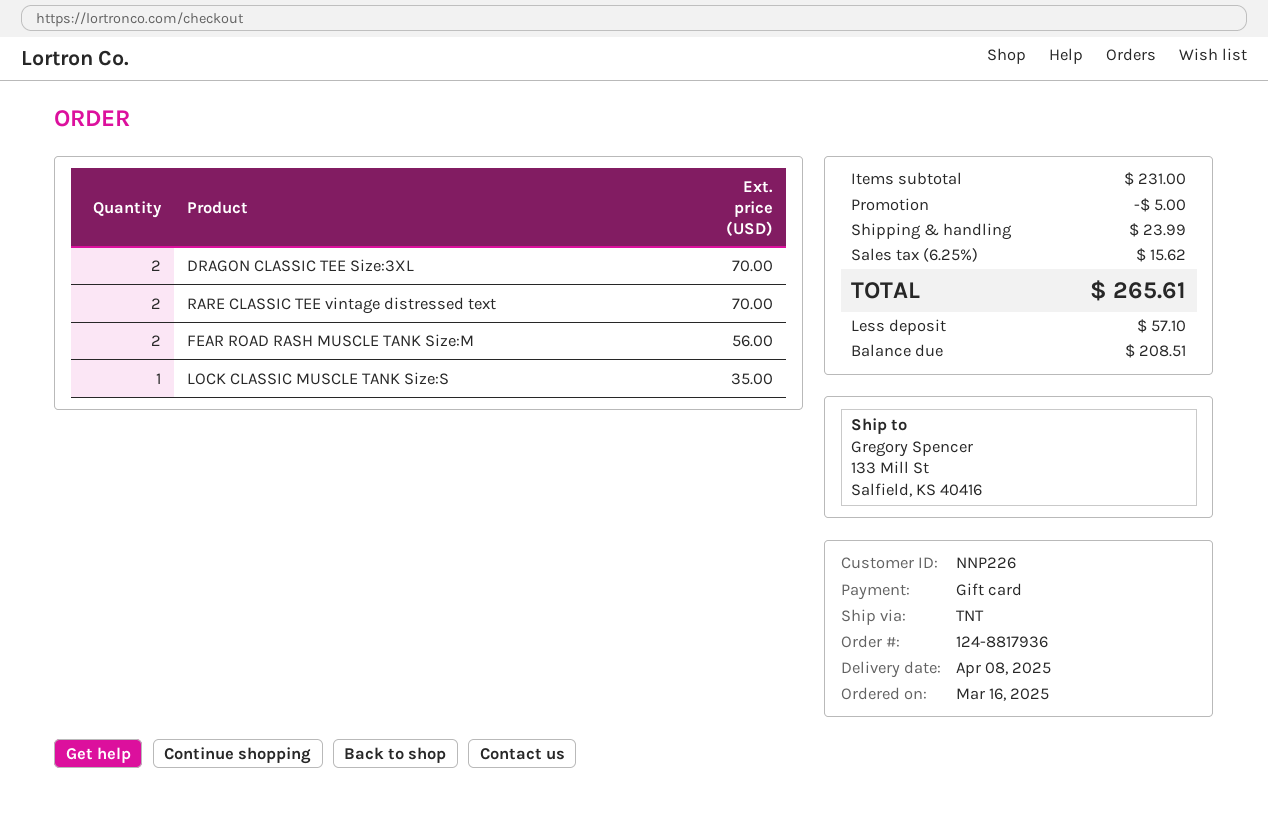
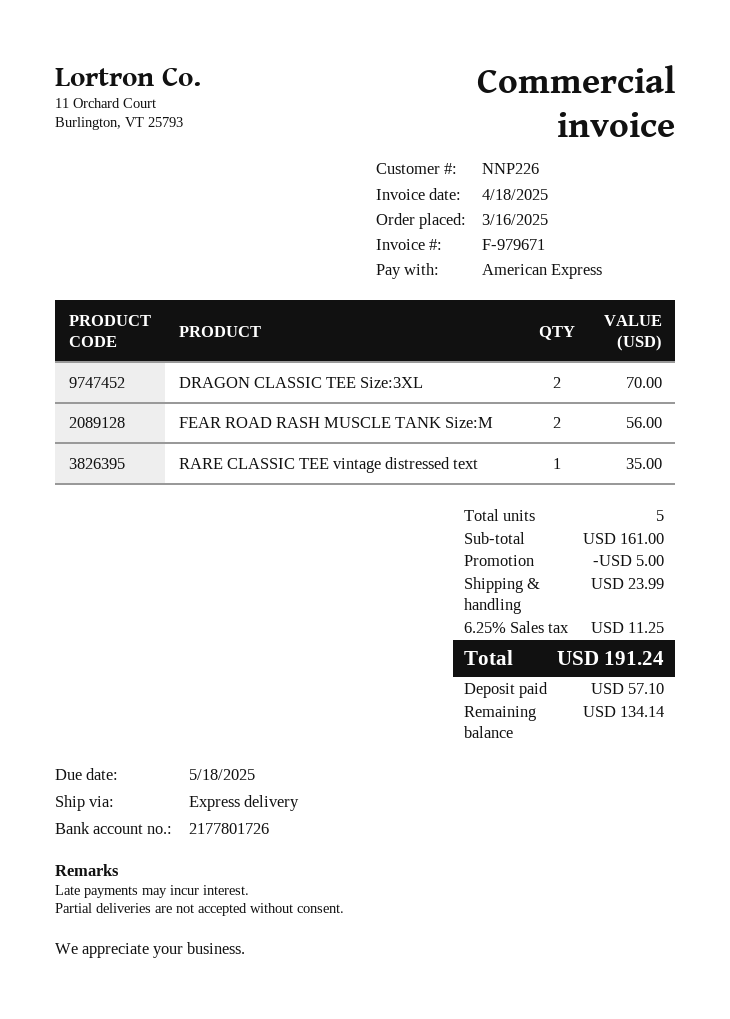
payment method: gift card -> American Express
shipping method: TNT -> express
RARE CLASSIC TEE vintage distressed text: 2 for 70.00 -> 1 for 35.00
LOCK CLASSIC MUSCLE TANK Size:S: 1 for 35.00 -> none
subtotal: 231.00 -> 161.00
tax: 6.25% = 15.62 -> 6.25% = 11.25
total: 265.61 -> 191.24
balance: 208.51 -> 134.14

